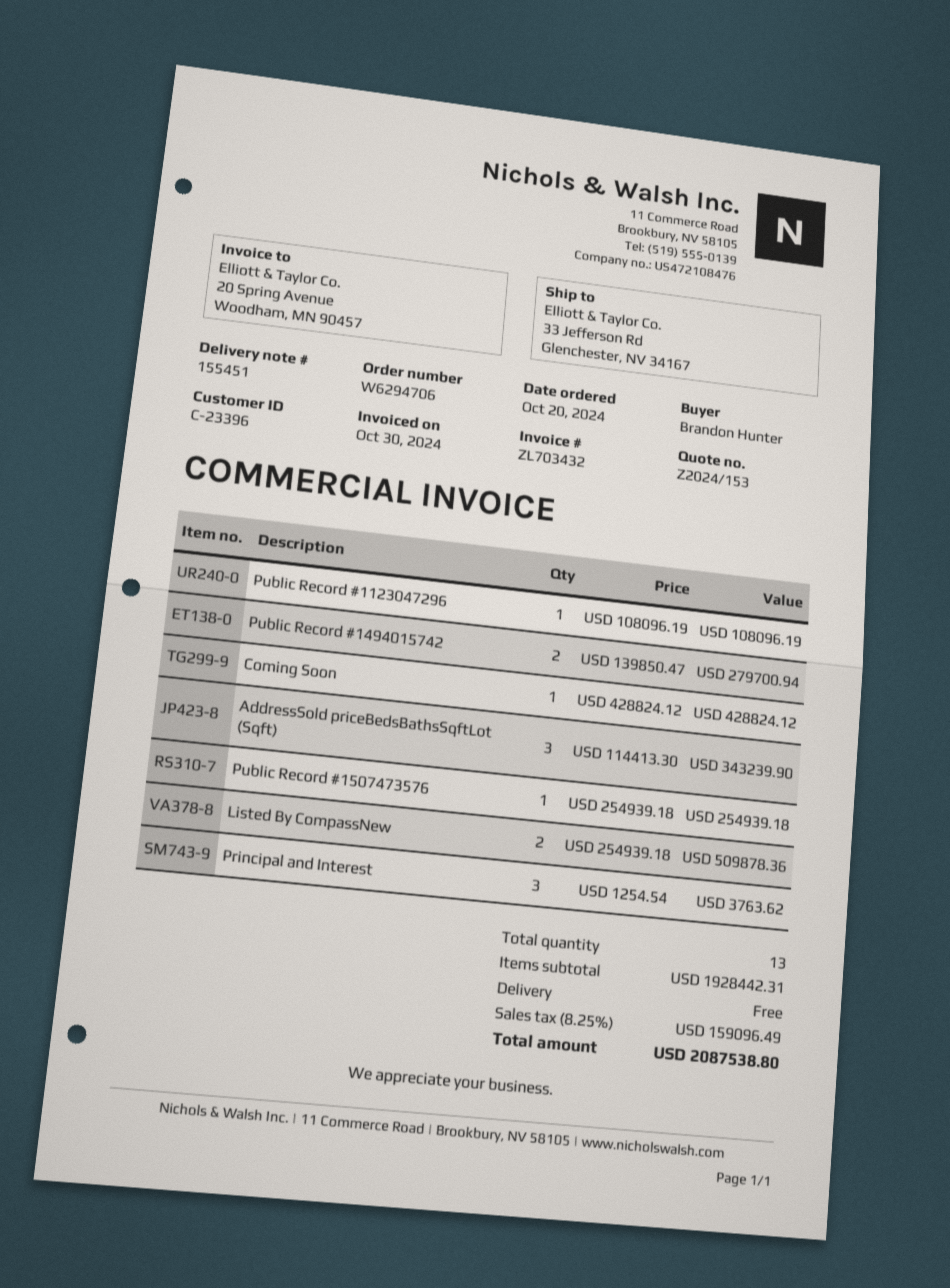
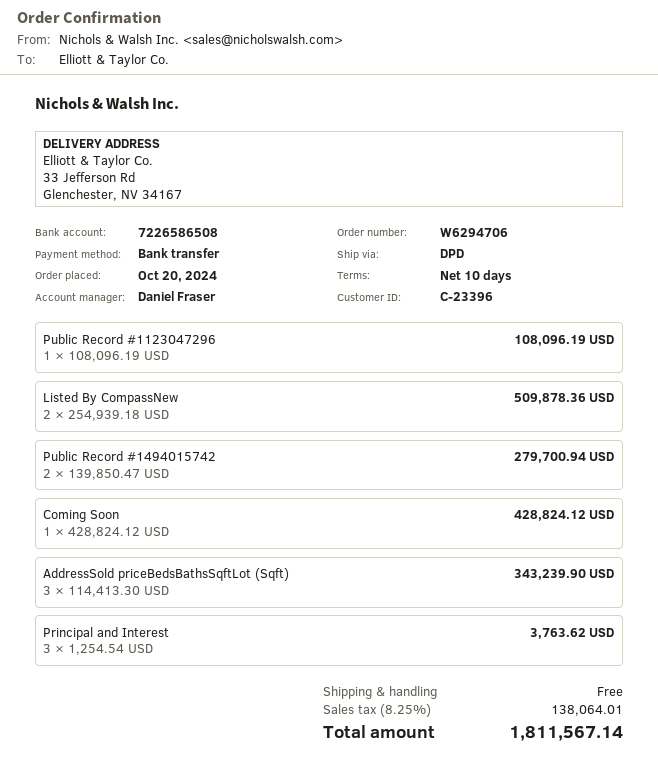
Public Record #1507473576: 1 x 254939.18 = 254939.18 -> none
tax: 8.25% = 159096.49 -> 8.25% = 138064.01
total: 2087538.80 -> 1811567.14

